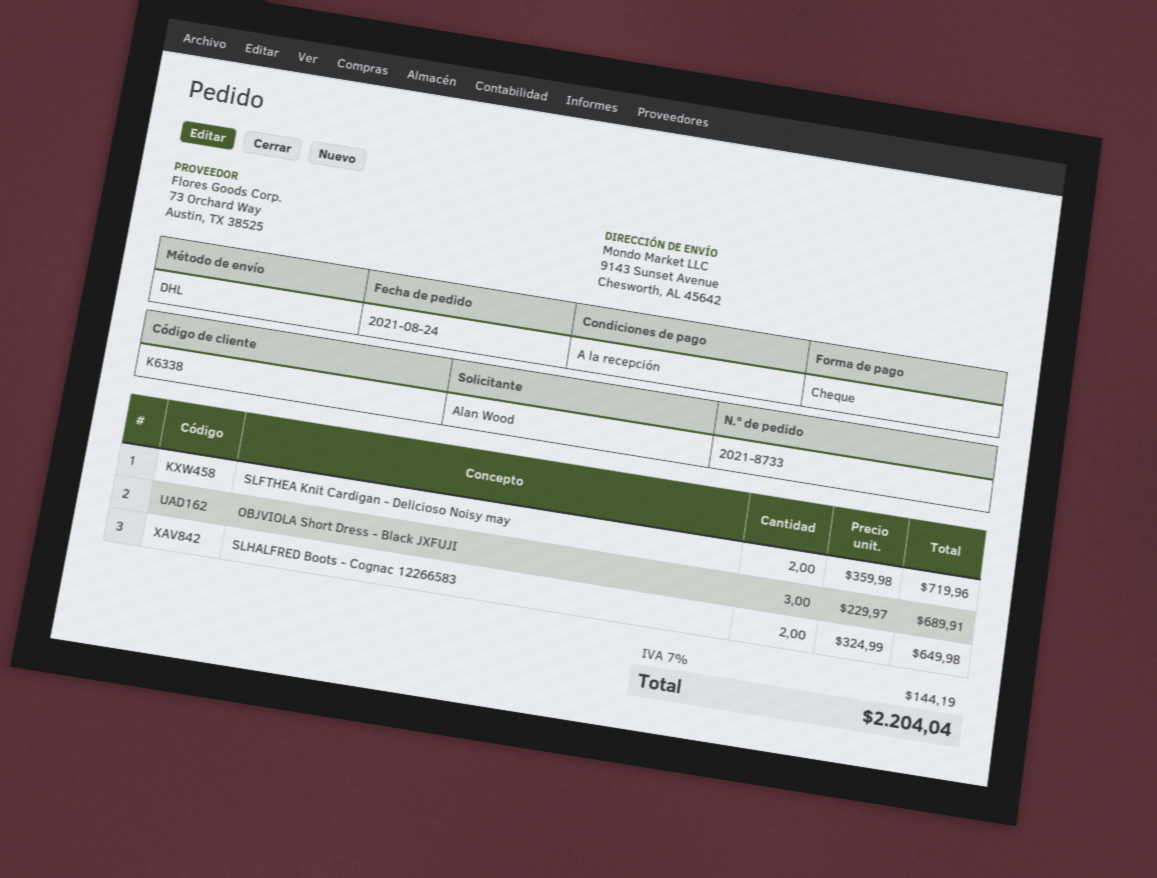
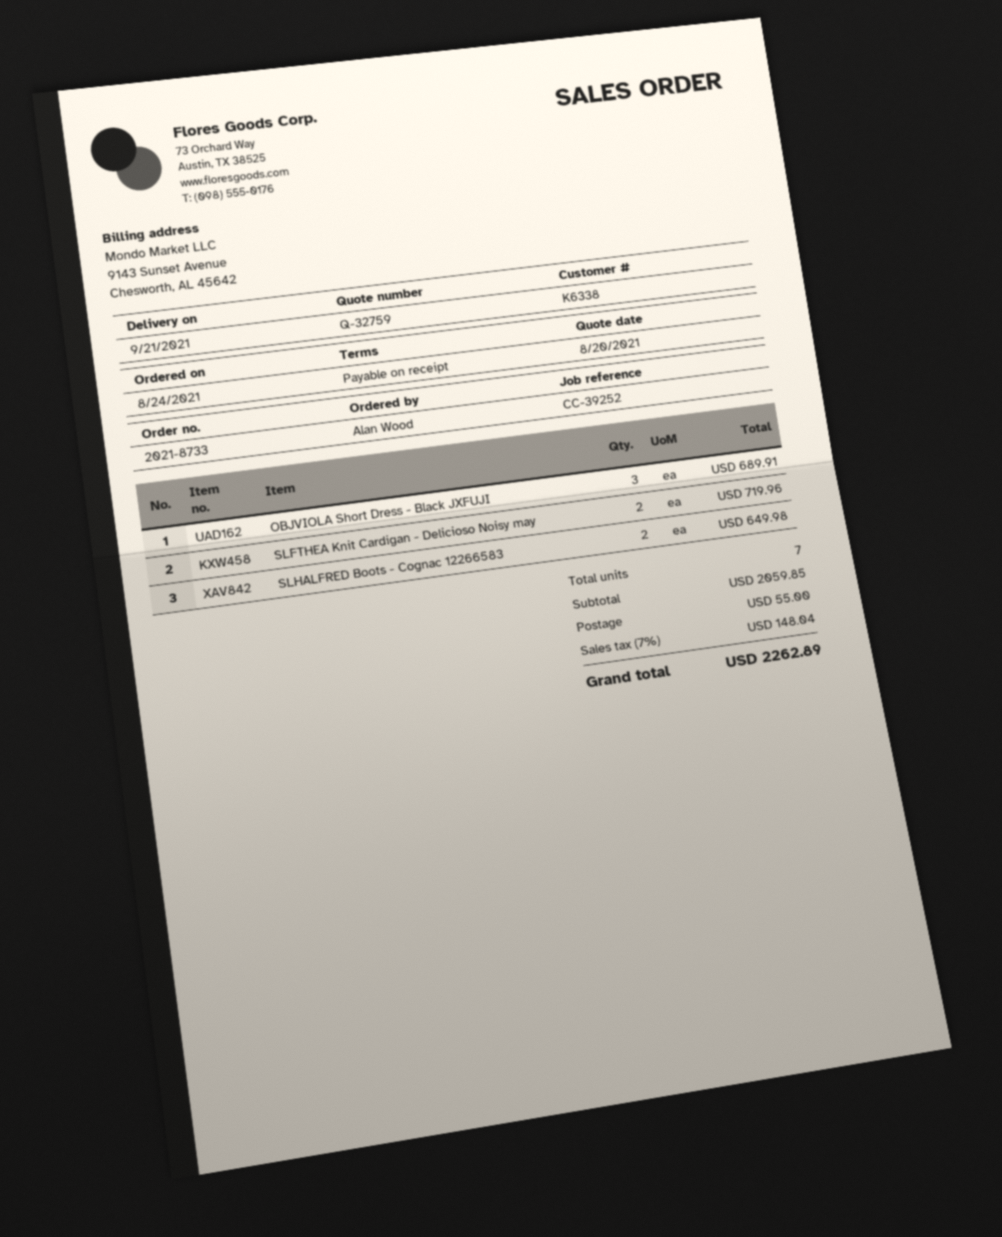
shipping: none -> 55.00
tax: 7% = 144.19 -> 7% = 148.04
total: 2204.04 -> 2262.89

